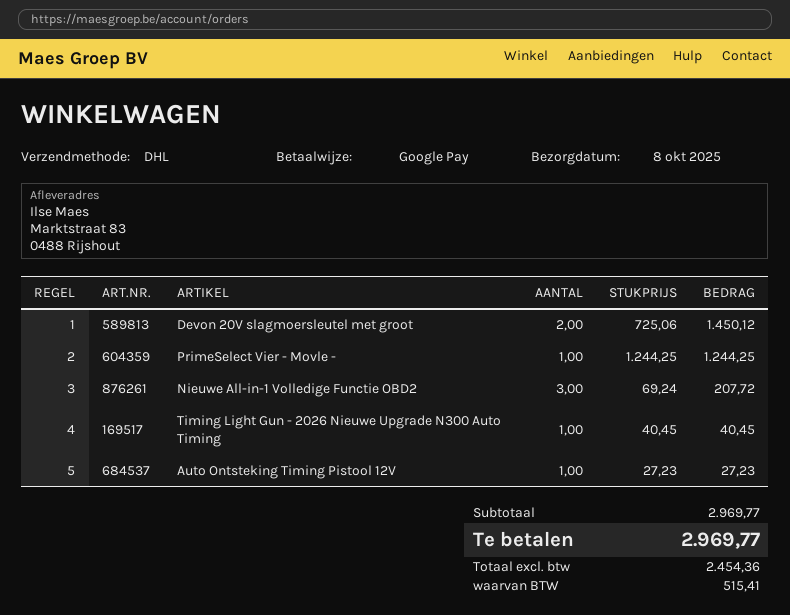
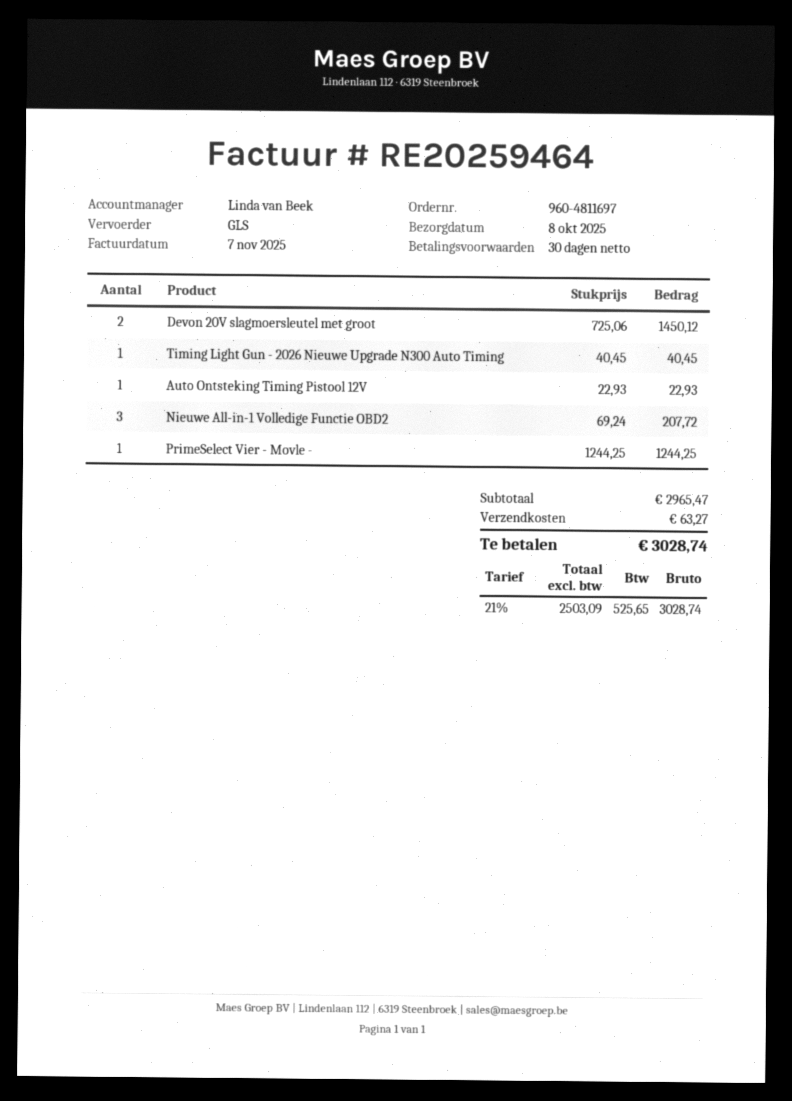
shipping method: DHL -> GLS
Auto Ontsteking Timing Pistool 12V: 1 x 27.23 = 27.23 -> 1 x 22.93 = 22.93
subtotal: 2969.77 -> 2965.47
shipping: none -> 63.27
net: 2454.36 -> 2503.09
tax: 515.41 -> 525.65
total: 2969.77 -> 3028.74

